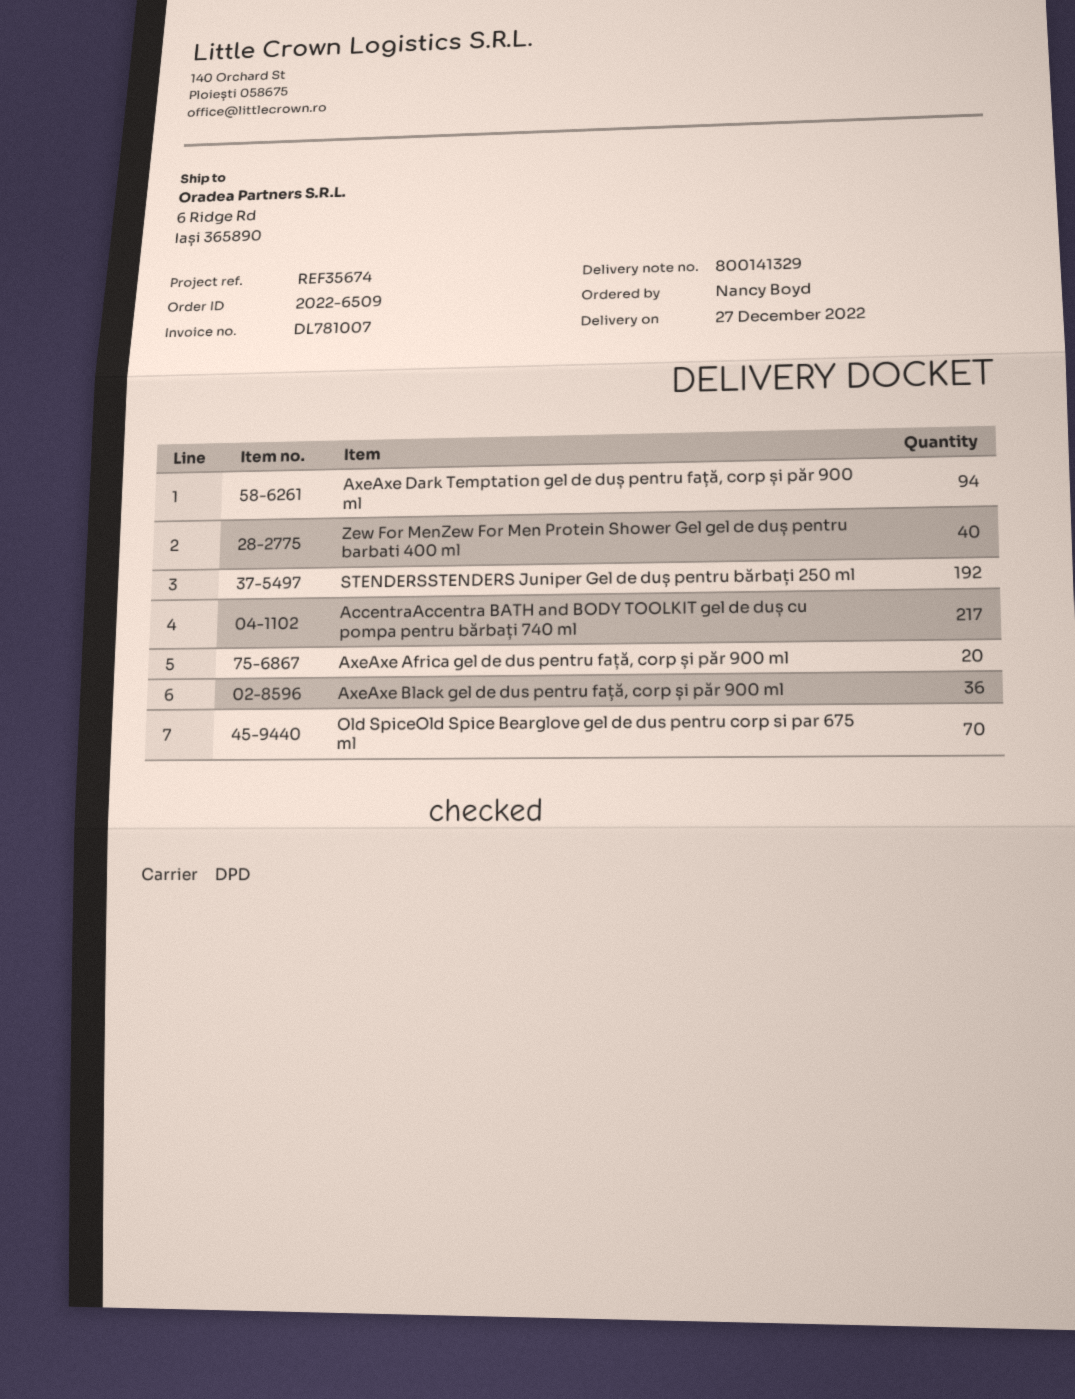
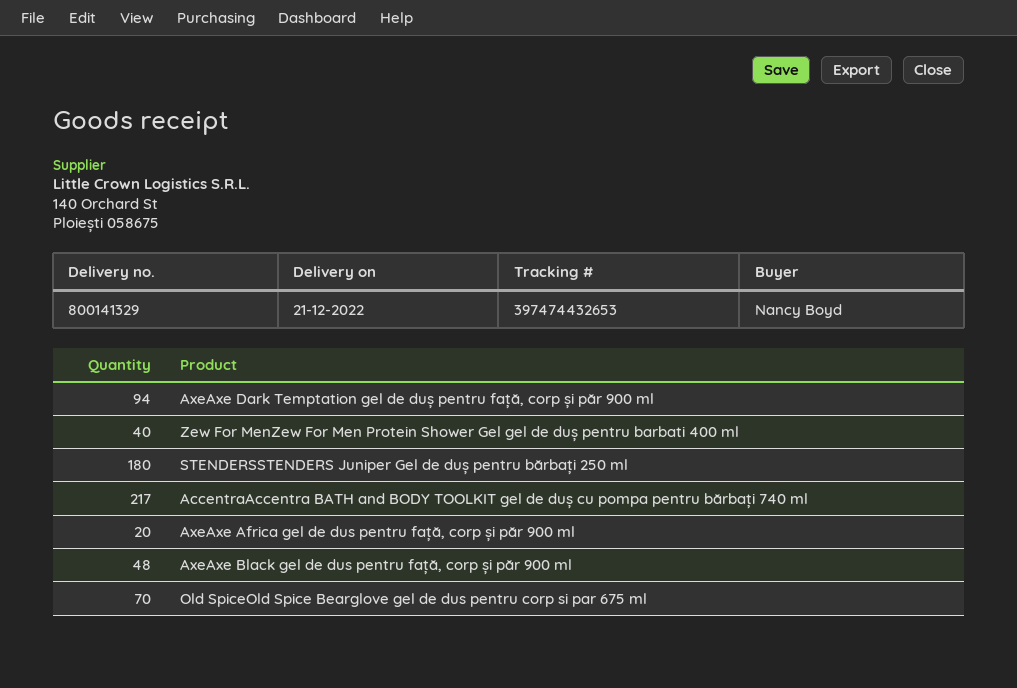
delivery date: 2022-12-27 -> 2022-12-21
STENDERSSTENDERS Juniper Gel de duș pentru bărbați 250 ml: 192 -> 180
AxeAxe Black gel de dus pentru față, corp și păr 900 ml: 36 -> 48

